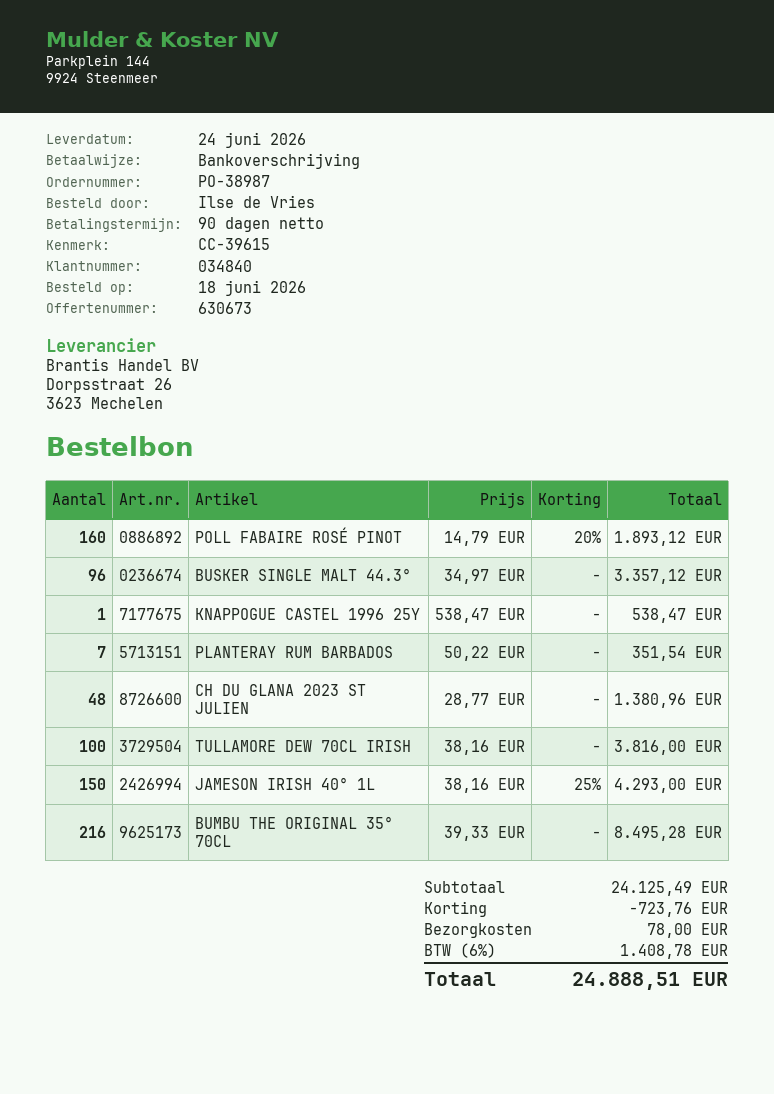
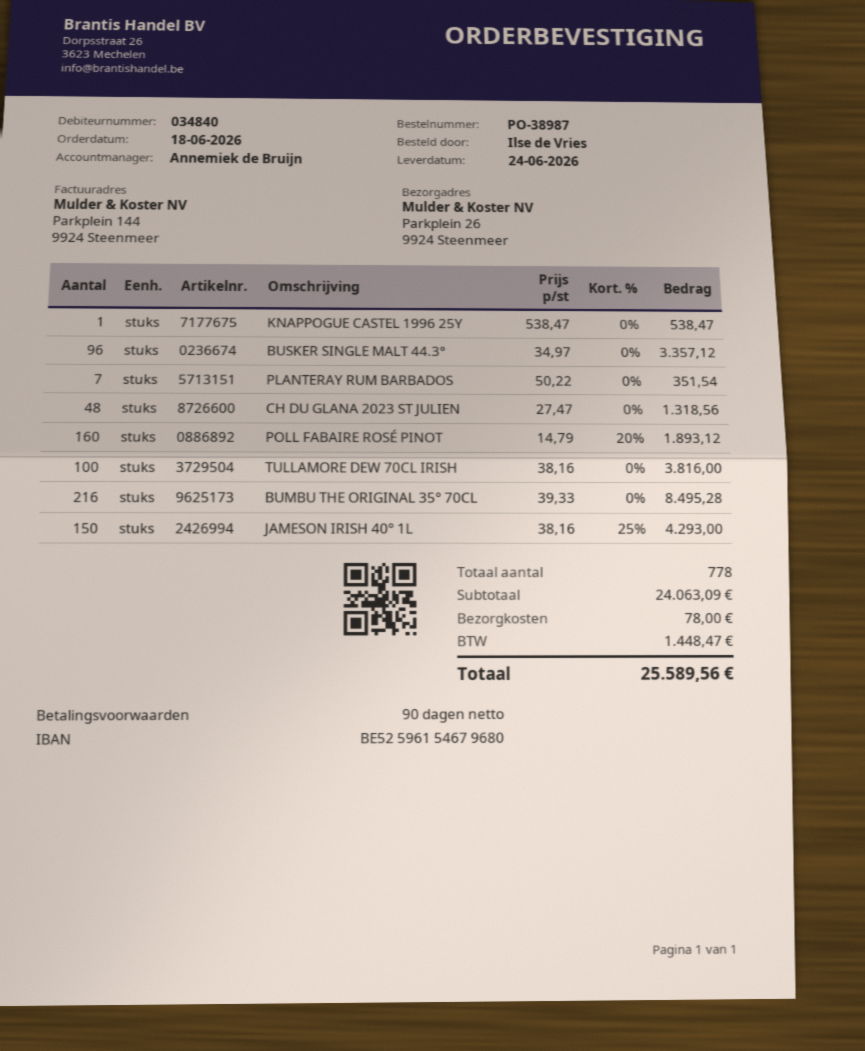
CH DU GLANA 2023 ST JULIEN: 48 x 28.77 = 1380.96 -> 48 x 27.47 = 1318.56
subtotal: 24125.49 -> 24063.09
discount: 723.76 -> none
tax: 1408.78 -> 1448.47
total: 24888.51 -> 25589.56

